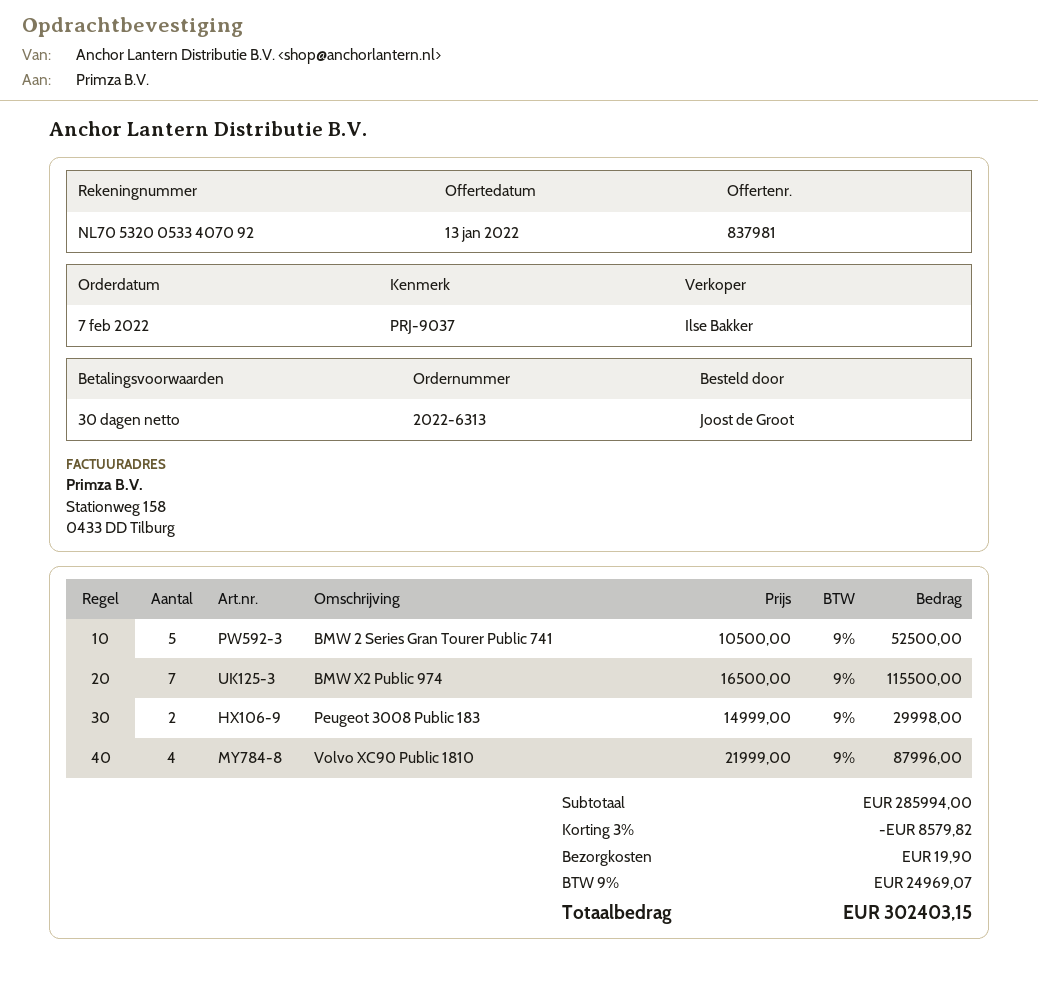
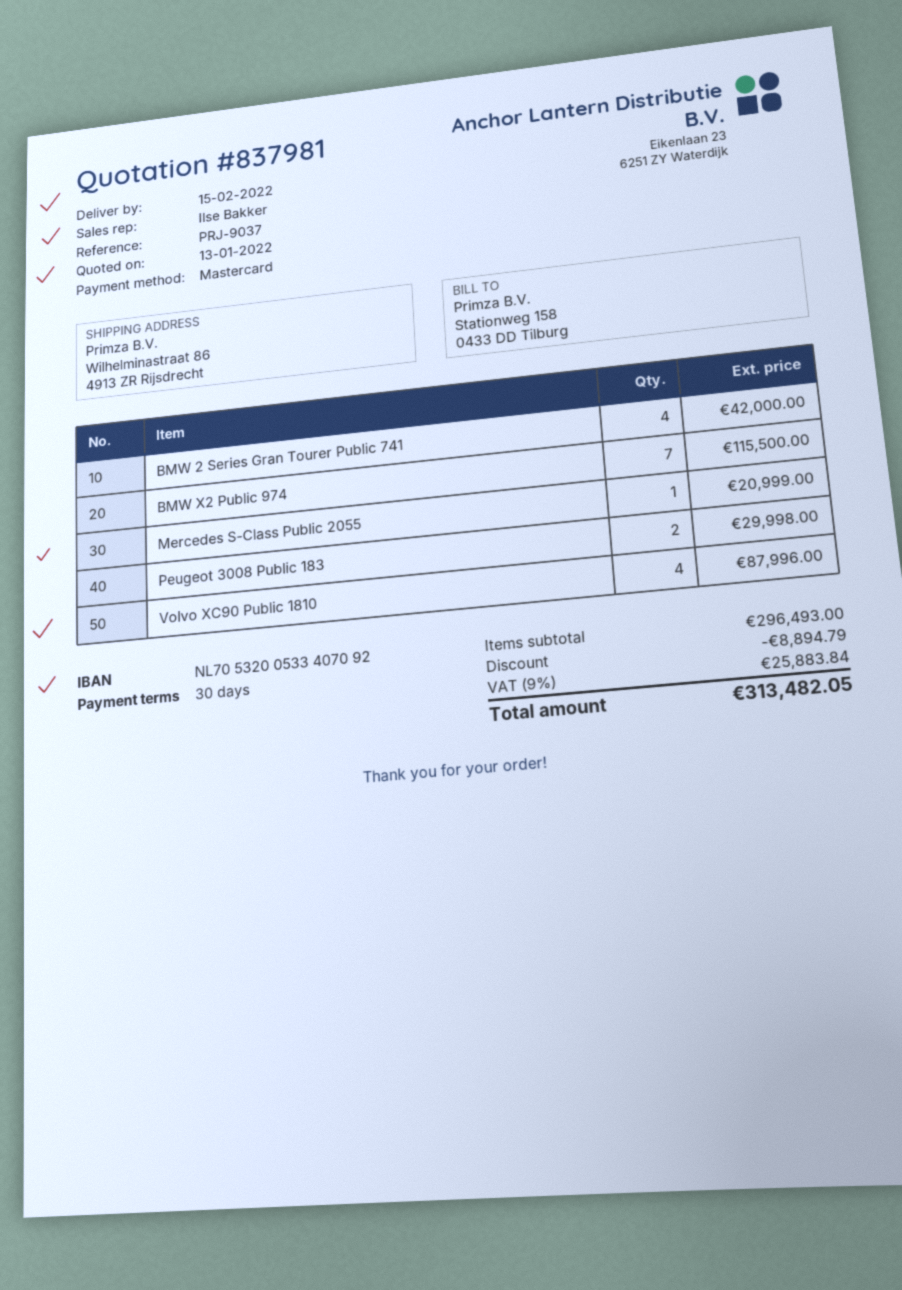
BMW 2 Series Gran Tourer Public 741: 5 for 52500.00 -> 4 for 42000.00
Mercedes S-Class Public 2055: none -> 1 for 20999.00
subtotal: 285994.00 -> 296493.00
discount: 8579.82 -> 8894.79
shipping: 19.90 -> none
tax: 9% = 24969.07 -> 9% = 25883.84
total: 302403.15 -> 313482.05

